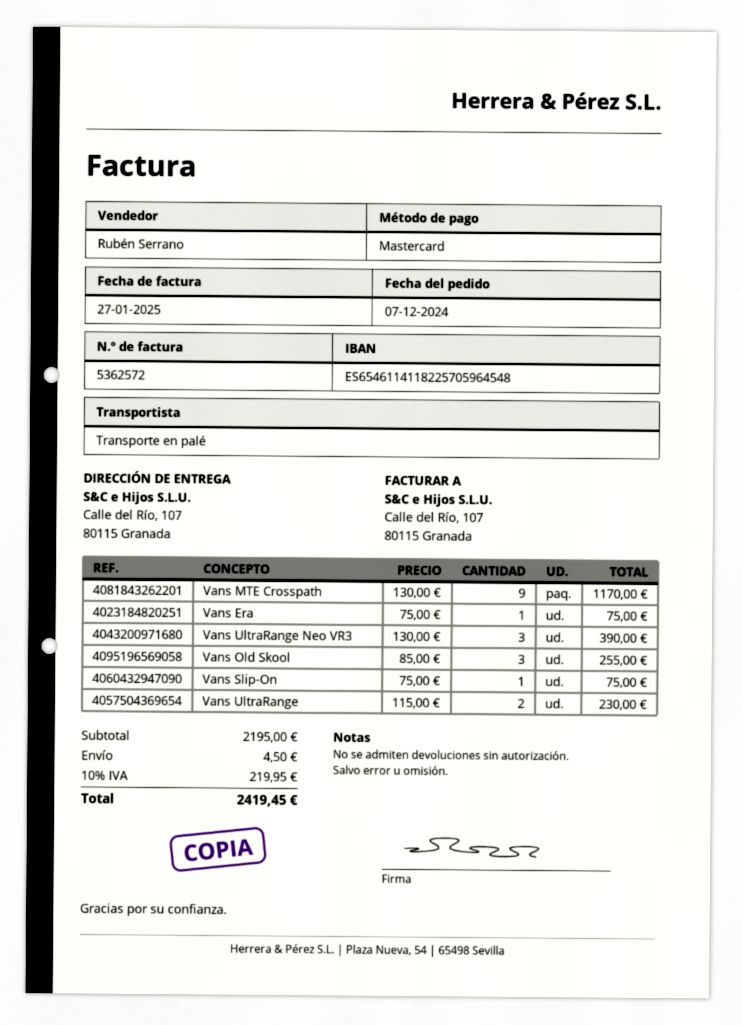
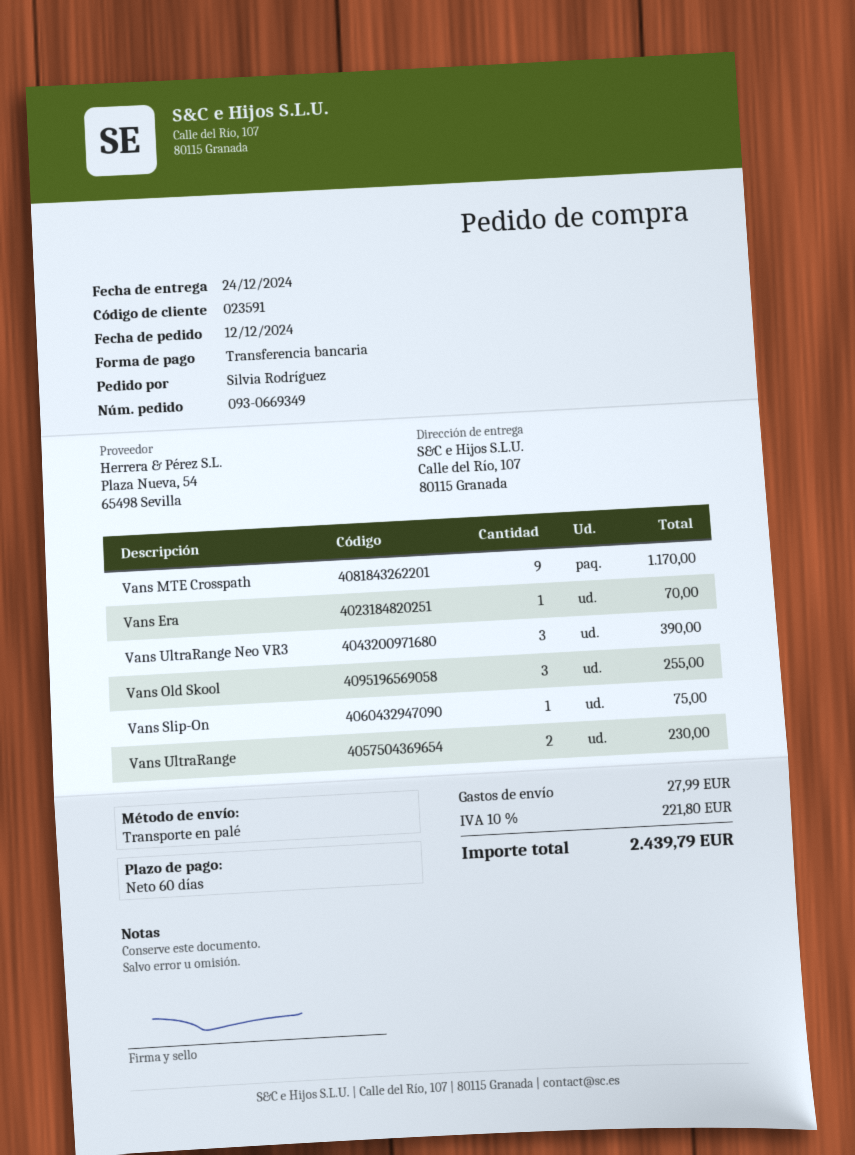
order date: 2024-12-07 -> 2024-12-12
payment method: Mastercard -> bank transfer
Vans Era: 1 for 75.00 -> 1 for 70.00
shipping: 4.50 -> 27.99
tax: 10% = 219.95 -> 10% = 221.80
total: 2419.45 -> 2439.79

